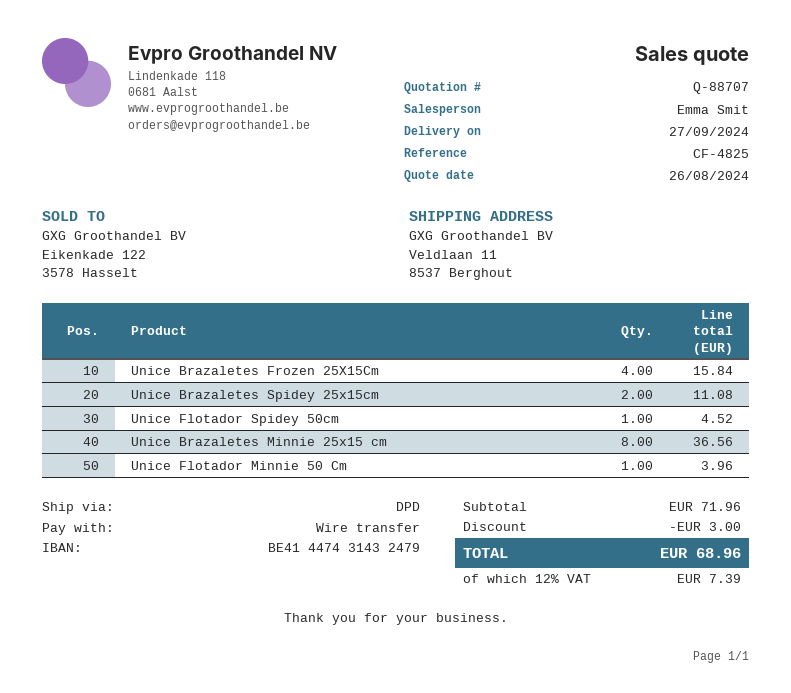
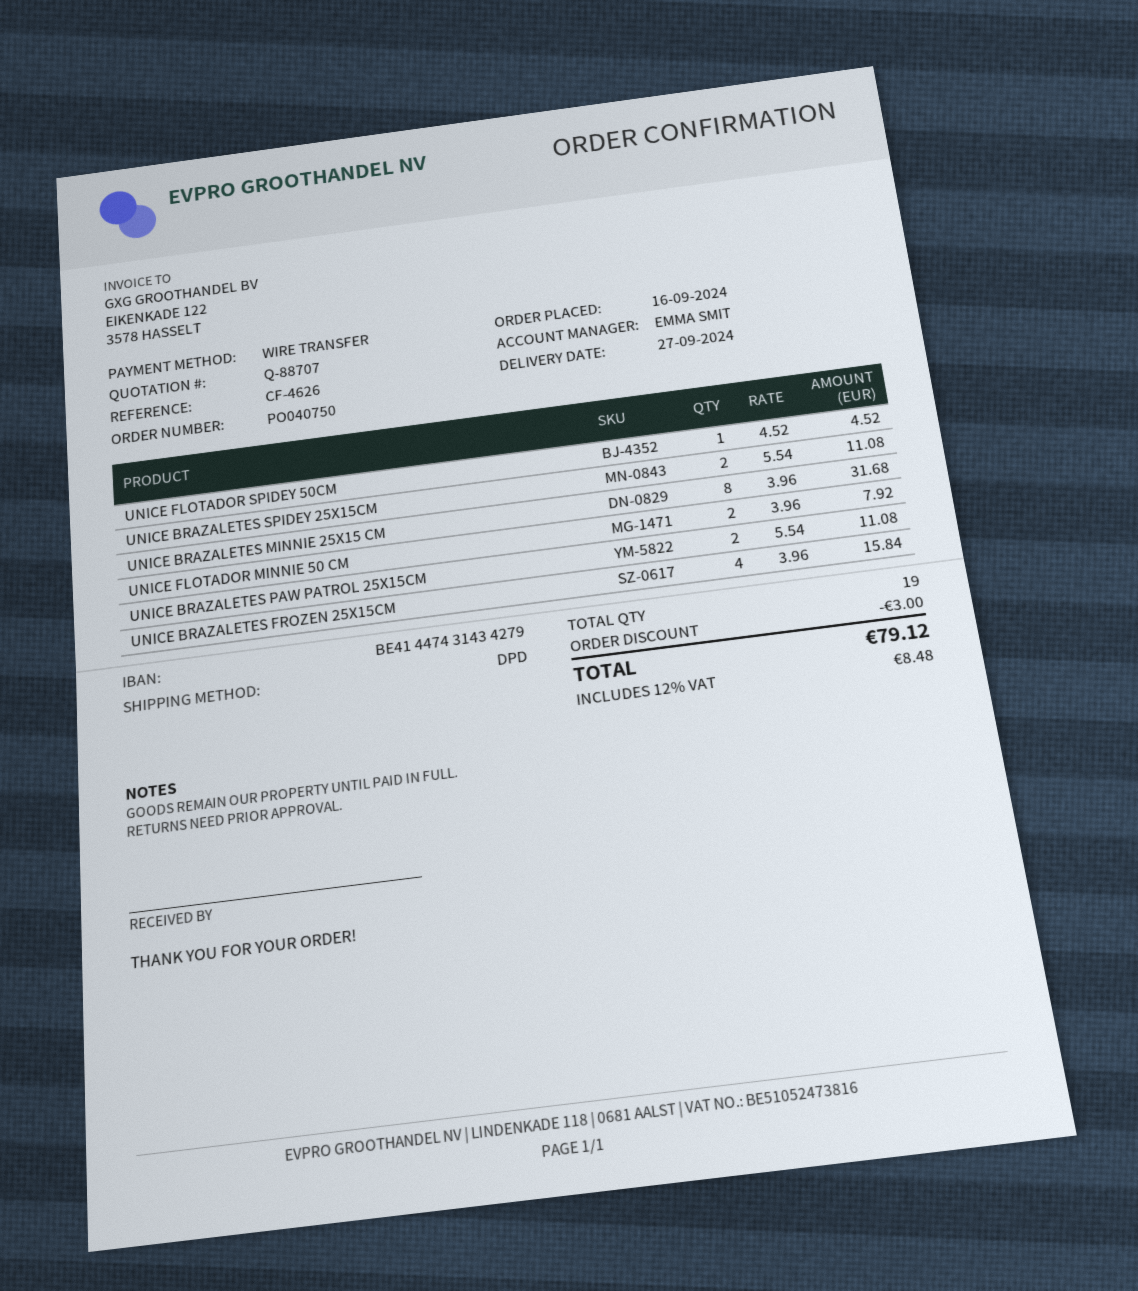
reference: CF-4825 -> CF-4626
bank account: BE41447431432479 -> BE41447431434279
Unice Brazaletes Minnie 25x15 cm: 8 for 36.56 -> 8 for 31.68
Unice Flotador Minnie 50 Cm: 1 for 3.96 -> 2 for 7.92
UNICE BRAZALETES PAW PATROL 25X15CM: none -> 2 for 11.08
tax: 12% = 7.39 -> 12% = 8.48
total: 68.96 -> 79.12

